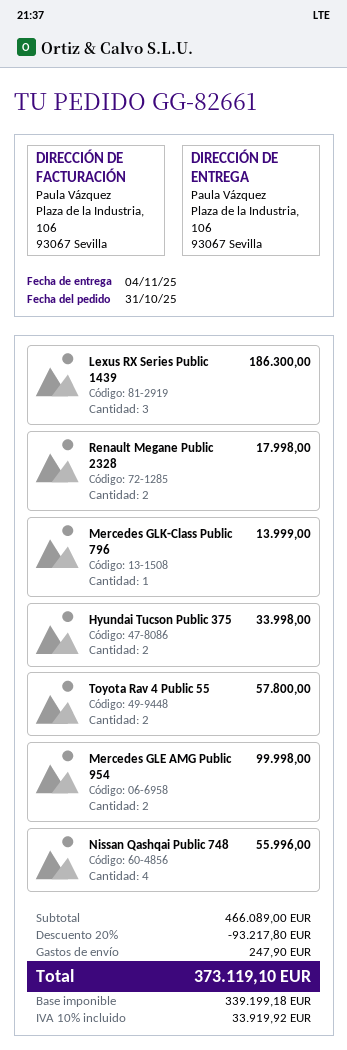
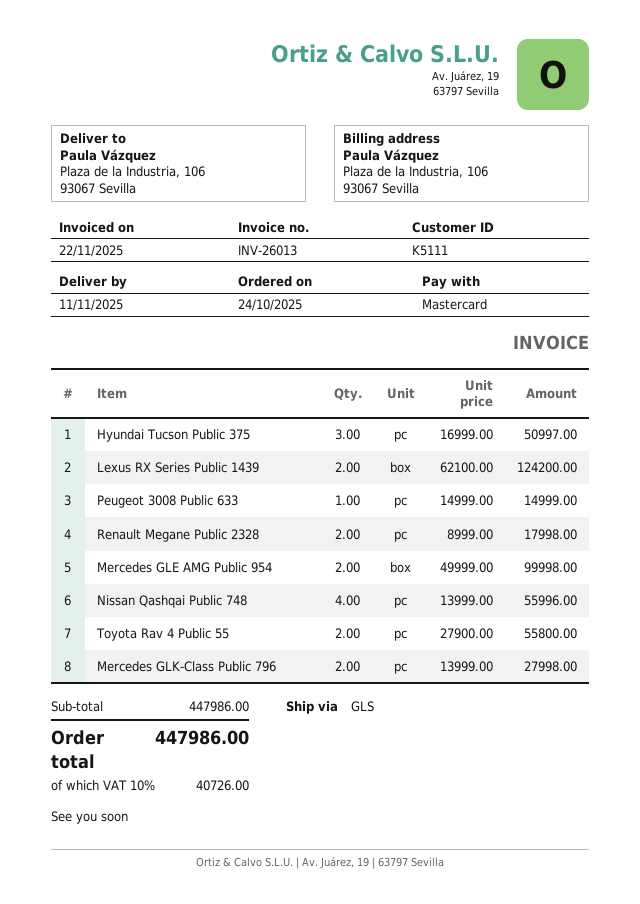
order date: 2025-10-31 -> 2025-10-24
delivery date: 2025-11-04 -> 2025-11-11
Lexus RX Series Public 1439: 3 for 186300.00 -> 2 for 124200.00
Mercedes GLK-Class Public 796: 1 for 13999.00 -> 2 for 27998.00
Hyundai Tucson Public 375: 2 for 33998.00 -> 3 for 50997.00
Toyota Rav 4 Public 55: 2 for 57800.00 -> 2 for 55800.00
Peugeot 3008 Public 633: none -> 1 for 14999.00
subtotal: 466089.00 -> 447986.00
discount: 20% = 93217.80 -> none
shipping: 247.90 -> none
tax: 10% = 33919.92 -> 10% = 40726.00
total: 373119.10 -> 447986.00

